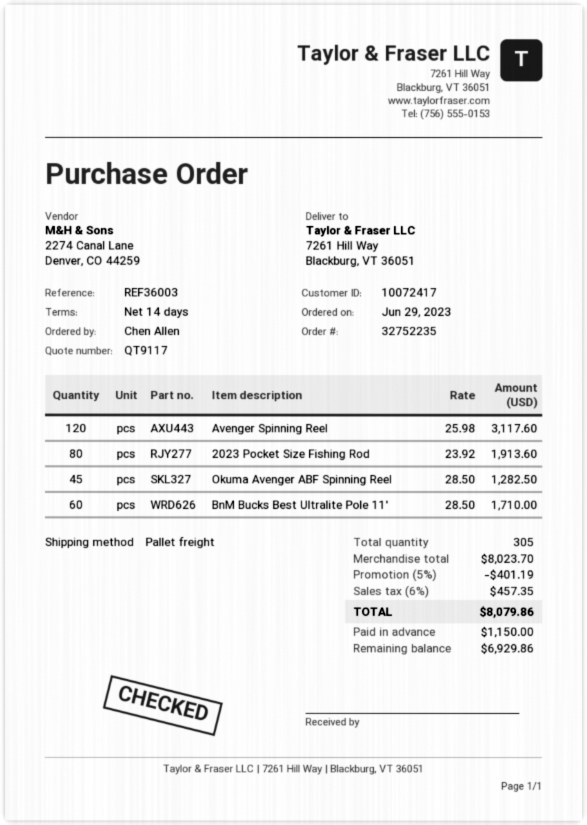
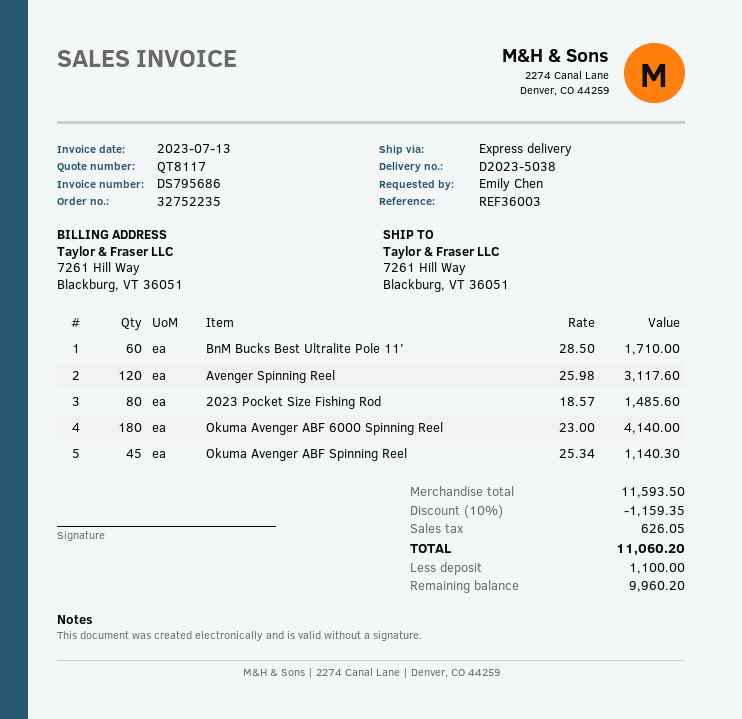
quote number: QT9117 -> QT8117
ordered by: Chen Allen -> Emily Chen
shipping method: pallet freight -> express
2023 Pocket Size Fishing Rod: 80 x 23.92 = 1913.60 -> 80 x 18.57 = 1485.60
Okuma Avenger ABF Spinning Reel: 45 x 28.50 = 1282.50 -> 45 x 25.34 = 1140.30
Okuma Avenger ABF 6000 Spinning Reel: none -> 180 x 23.00 = 4140.00
subtotal: 8023.70 -> 11593.50
discount: 5% = 401.19 -> 10% = 1159.35
tax: 457.35 -> 626.05
total: 8079.86 -> 11060.20
deposit: 1150.00 -> 1100.00
balance: 6929.86 -> 9960.20

